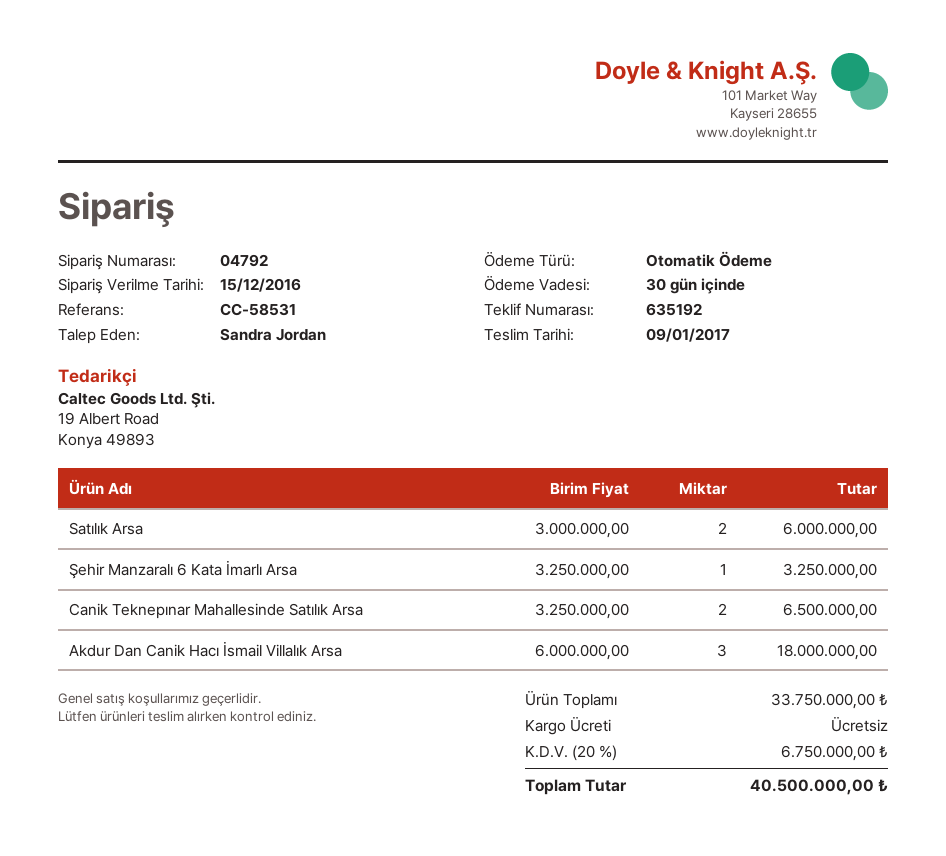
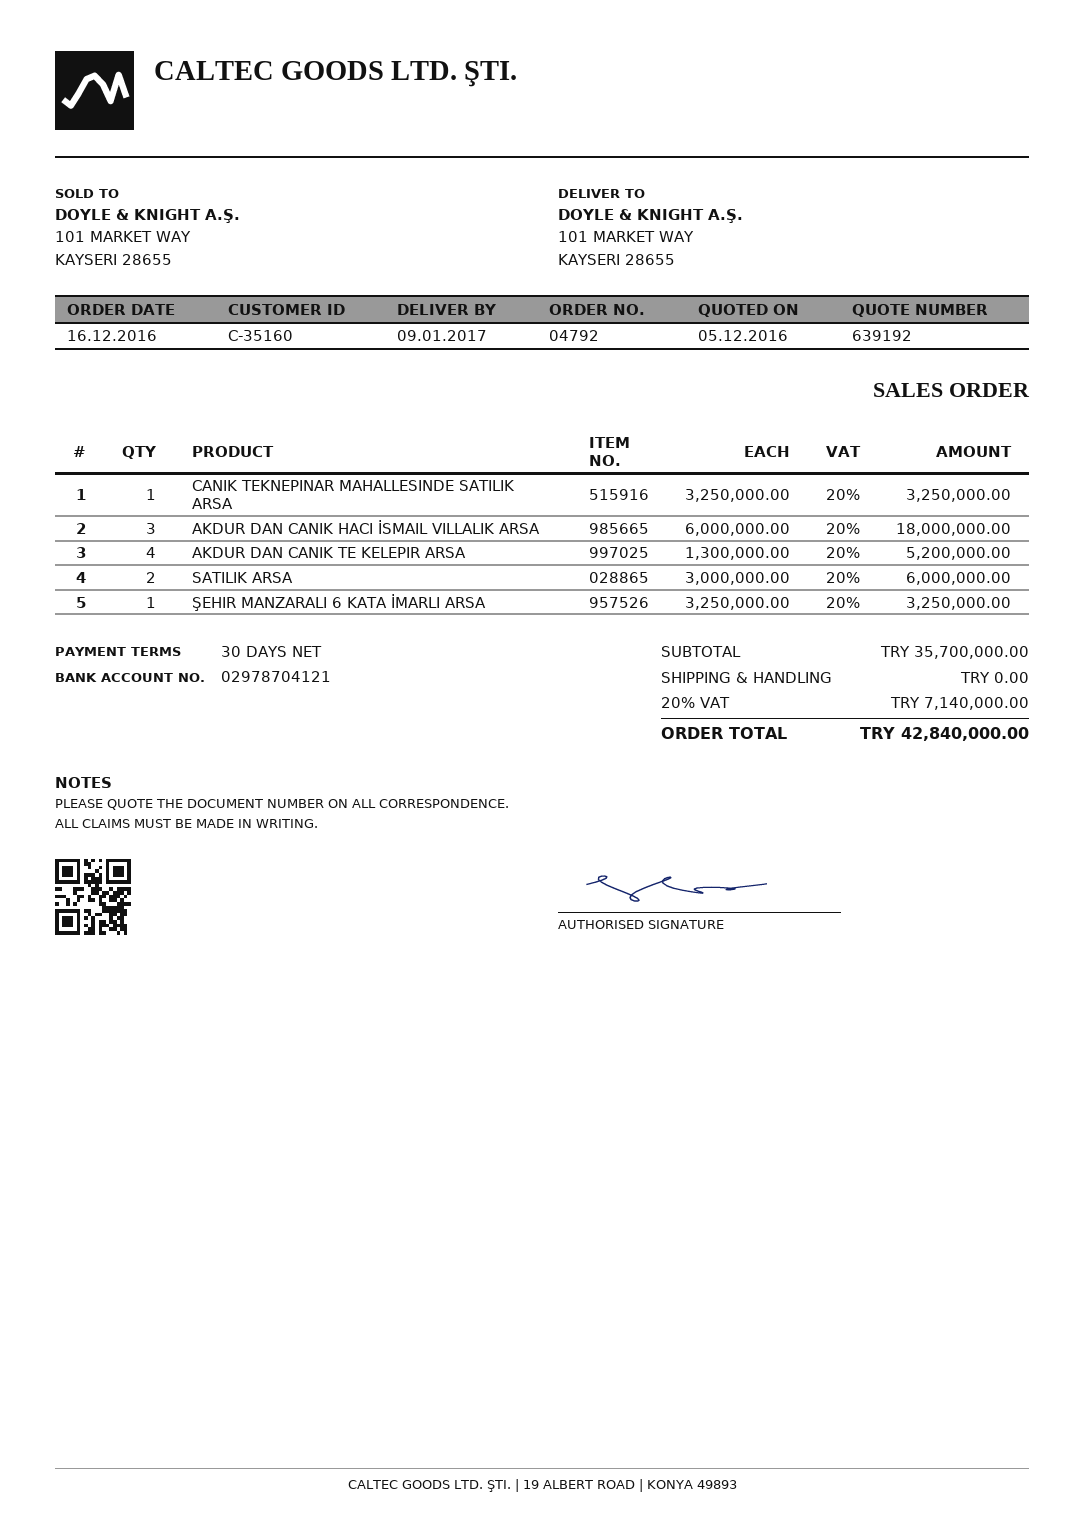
quote number: 635192 -> 639192
order date: 2016-12-15 -> 2016-12-16
Canik Teknepınar Mahallesinde Satılık Arsa: 2 x 3250000.00 = 6500000.00 -> 1 x 3250000.00 = 3250000.00
AKDUR DAN CANIK TE KELEPIR ARSA: none -> 4 x 1300000.00 = 5200000.00
subtotal: 33750000.00 -> 35700000.00
tax: 20% = 6750000.00 -> 20% = 7140000.00
total: 40500000.00 -> 42840000.00

